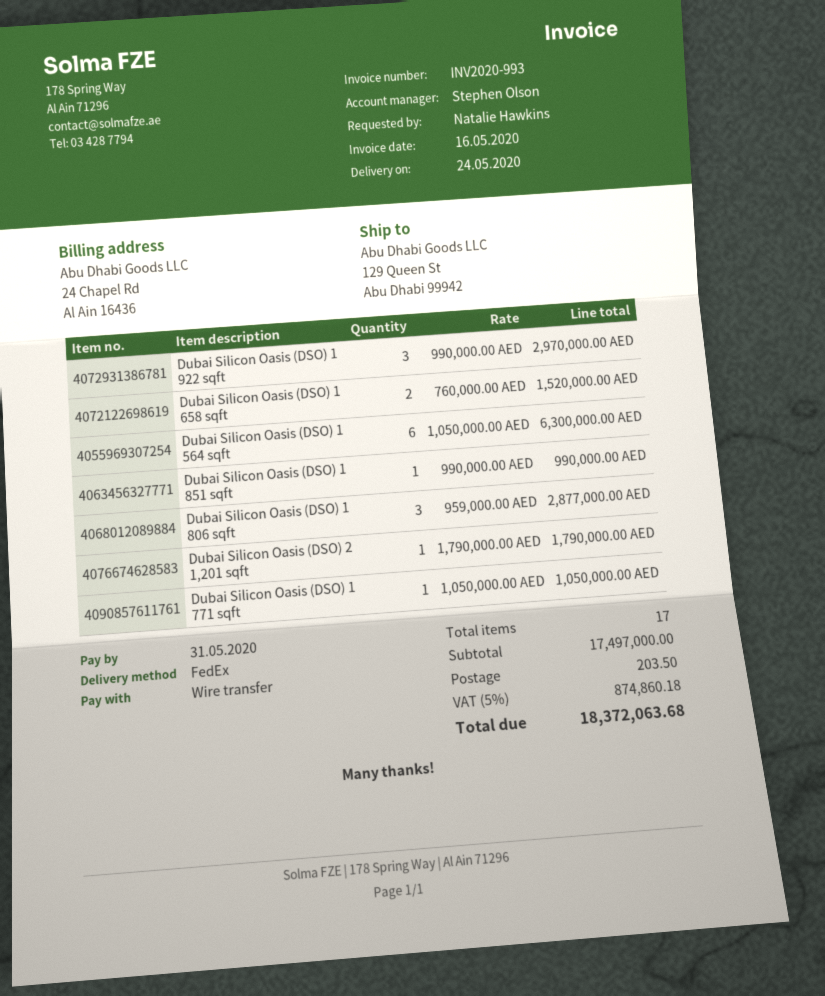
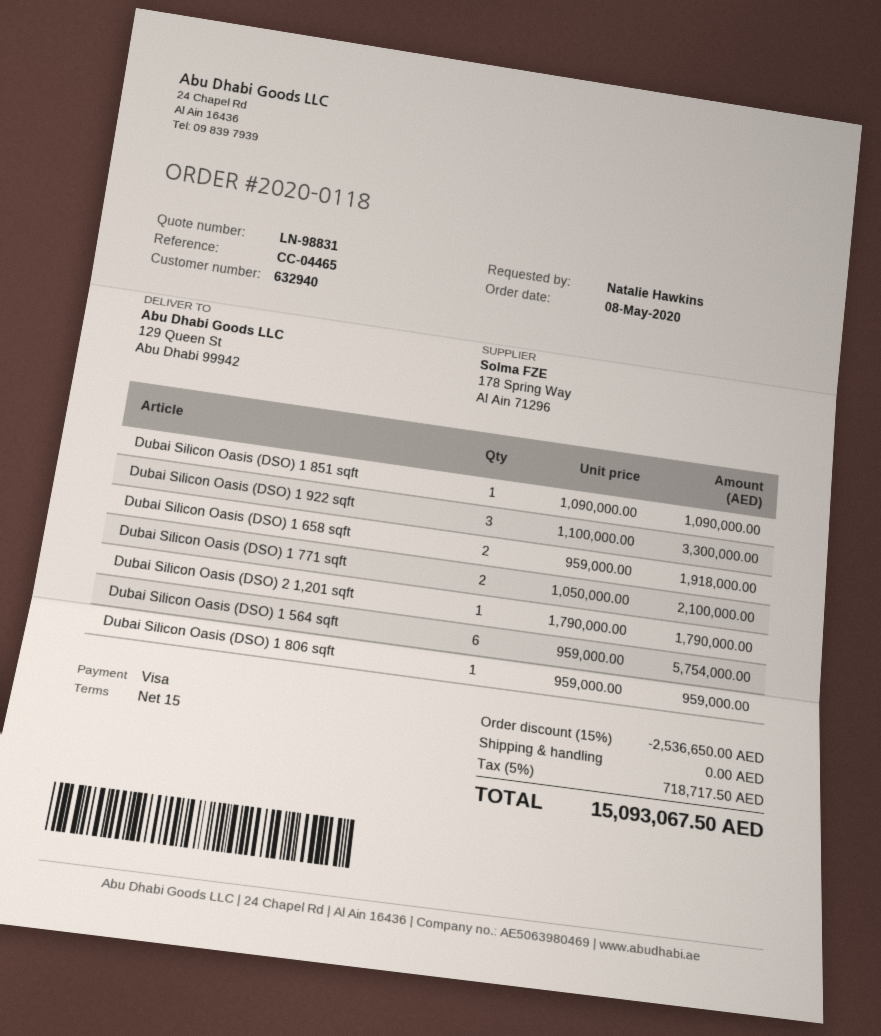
payment method: bank transfer -> Visa
Dubai Silicon Oasis (DSO) 1 922 sqft: 3 x 990000.00 = 2970000.00 -> 3 x 1100000.00 = 3300000.00
Dubai Silicon Oasis (DSO) 1 658 sqft: 2 x 760000.00 = 1520000.00 -> 2 x 959000.00 = 1918000.00
Dubai Silicon Oasis (DSO) 1 564 sqft: 6 x 1050000.00 = 6300000.00 -> 6 x 959000.00 = 5754000.00
Dubai Silicon Oasis (DSO) 1 851 sqft: 1 x 990000.00 = 990000.00 -> 1 x 1090000.00 = 1090000.00
Dubai Silicon Oasis (DSO) 1 806 sqft: 3 x 959000.00 = 2877000.00 -> 1 x 959000.00 = 959000.00
Dubai Silicon Oasis (DSO) 1 771 sqft: 1 x 1050000.00 = 1050000.00 -> 2 x 1050000.00 = 2100000.00
discount: none -> 15% = 2536650.00
shipping: 203.50 -> 0.00
tax: 5% = 874860.18 -> 5% = 718717.50
total: 18372063.68 -> 15093067.50

